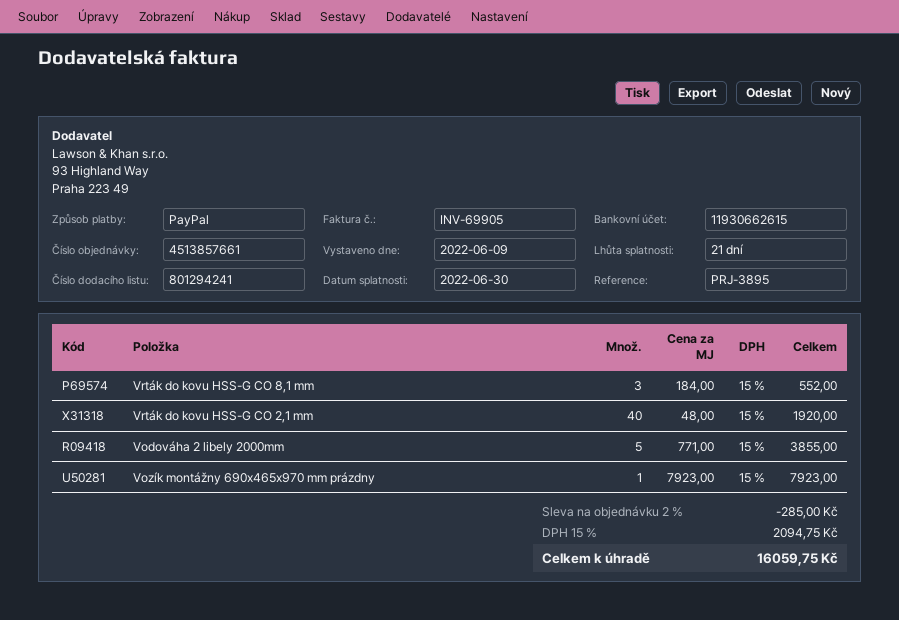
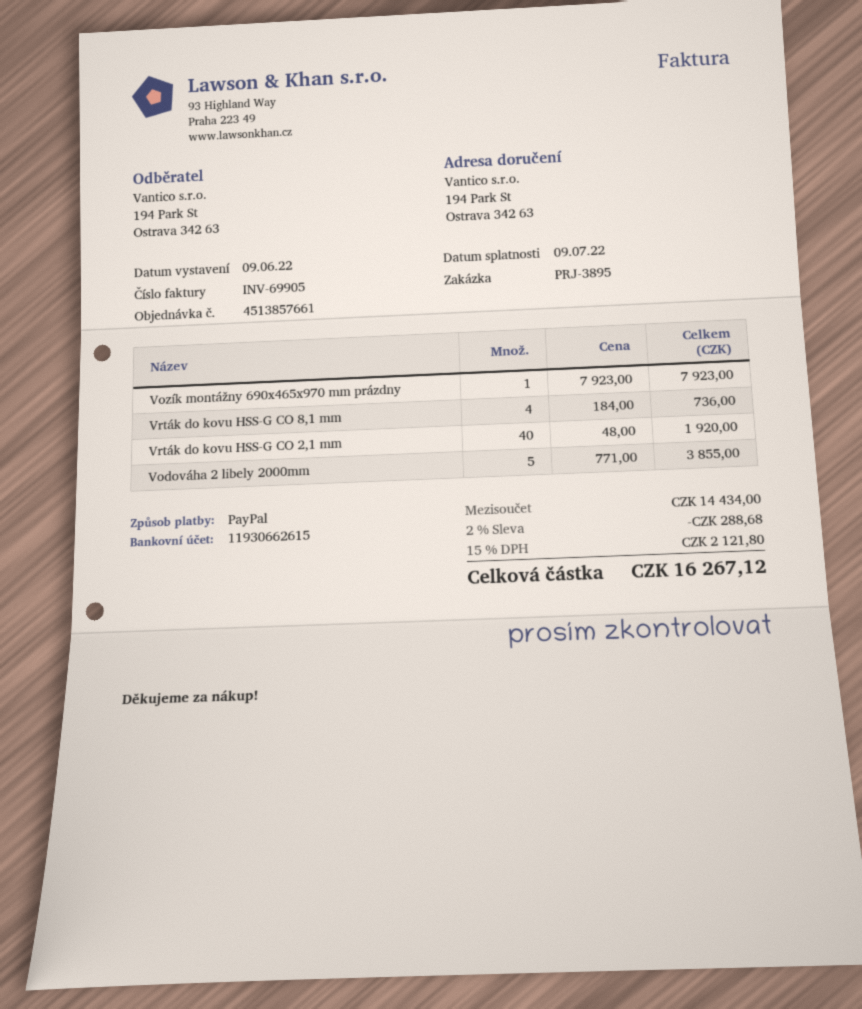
due date: 2022-06-30 -> 2022-07-09
Vrták do kovu HSS-G CO 8,1 mm: 3 x 184.00 = 552.00 -> 4 x 184.00 = 736.00
discount: 2% = 285.00 -> 2% = 288.68
tax: 15% = 2094.75 -> 15% = 2121.80
total: 16059.75 -> 16267.12

